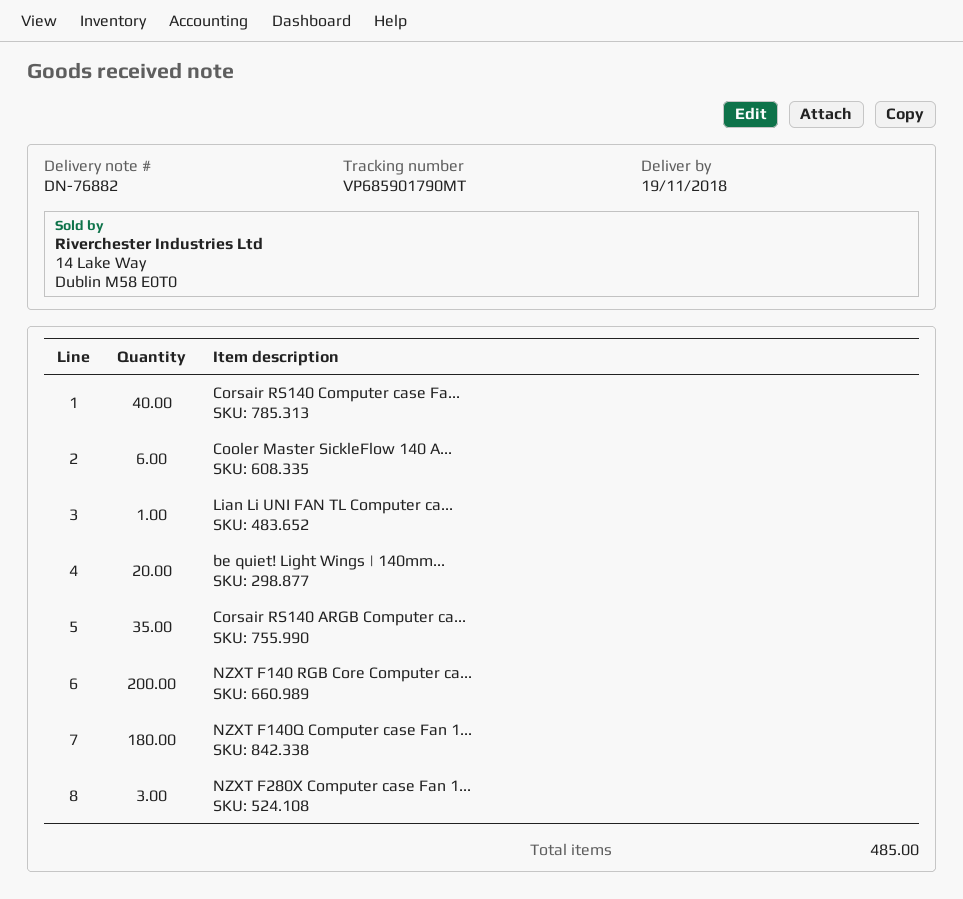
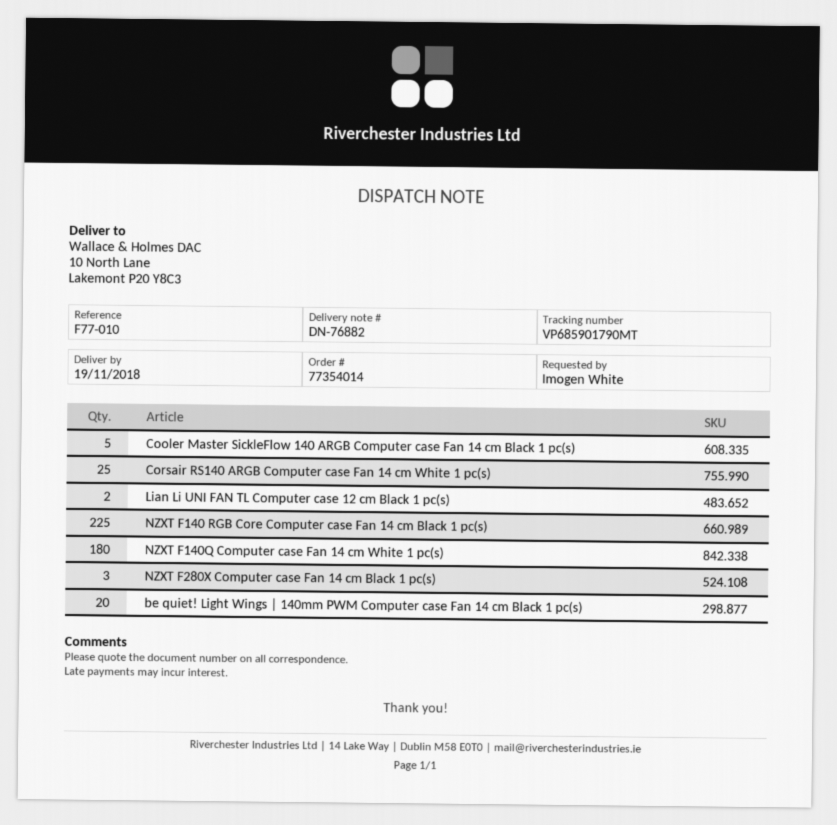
Corsair RS140 Computer case Fa...: 40 -> none
Cooler Master SickleFlow 140 A...: 6 -> 5
Lian Li UNI FAN TL Computer ca...: 1 -> 2
Corsair RS140 ARGB Computer ca...: 35 -> 25
NZXT F140 RGB Core Computer ca...: 200 -> 225

